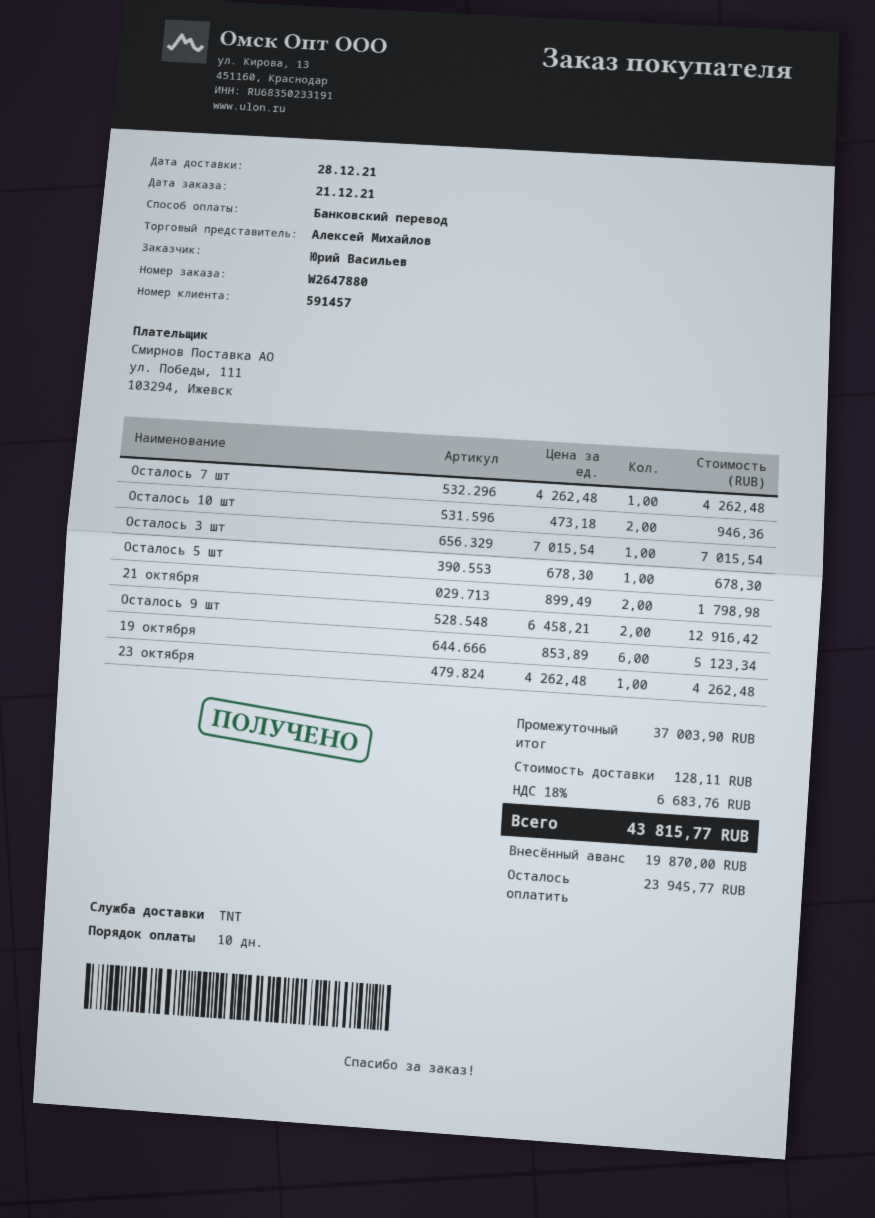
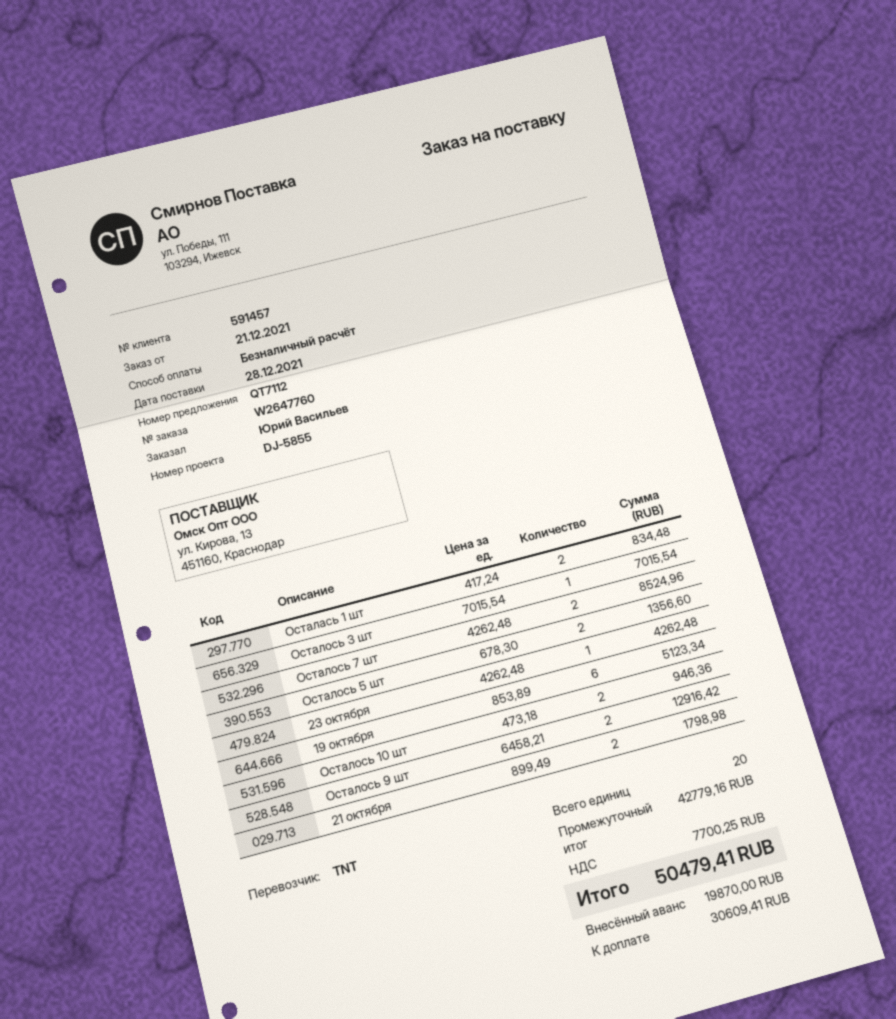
order number: W2647880 -> W2647760
Осталось 7 шт: 1 x 4262.48 = 4262.48 -> 2 x 4262.48 = 8524.96
Осталось 5 шт: 1 x 678.30 = 678.30 -> 2 x 678.30 = 1356.60
Осталась 1 шт: none -> 2 x 417.24 = 834.48
subtotal: 37003.90 -> 42779.16
shipping: 128.11 -> none
tax: 6683.76 -> 7700.25
total: 43815.77 -> 50479.41
balance: 23945.77 -> 30609.41

